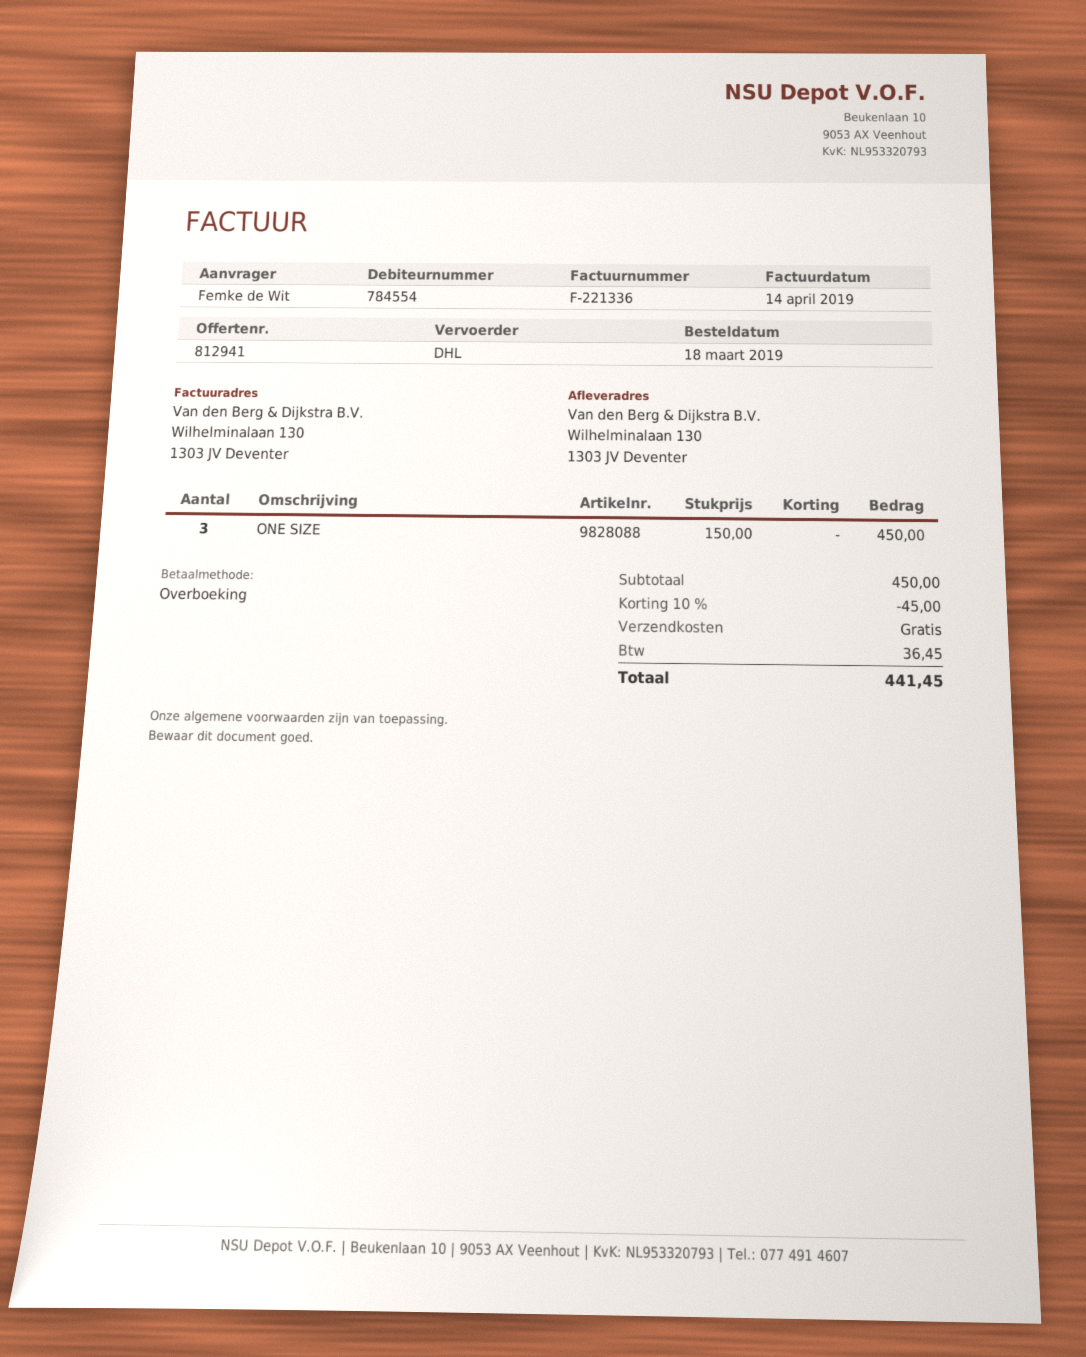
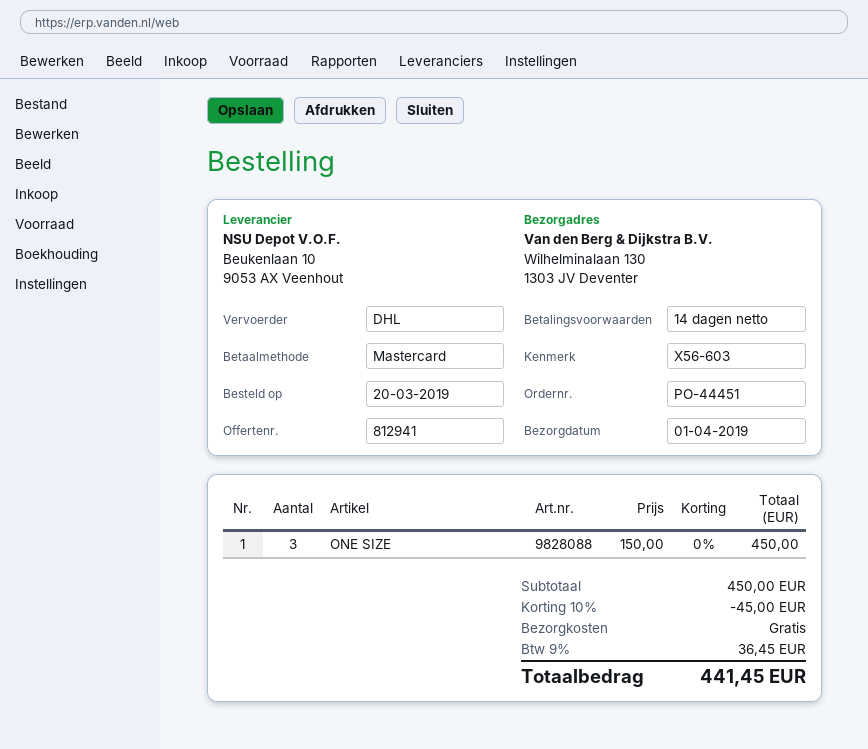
order date: 2019-03-18 -> 2019-03-20
payment method: bank transfer -> Mastercard

